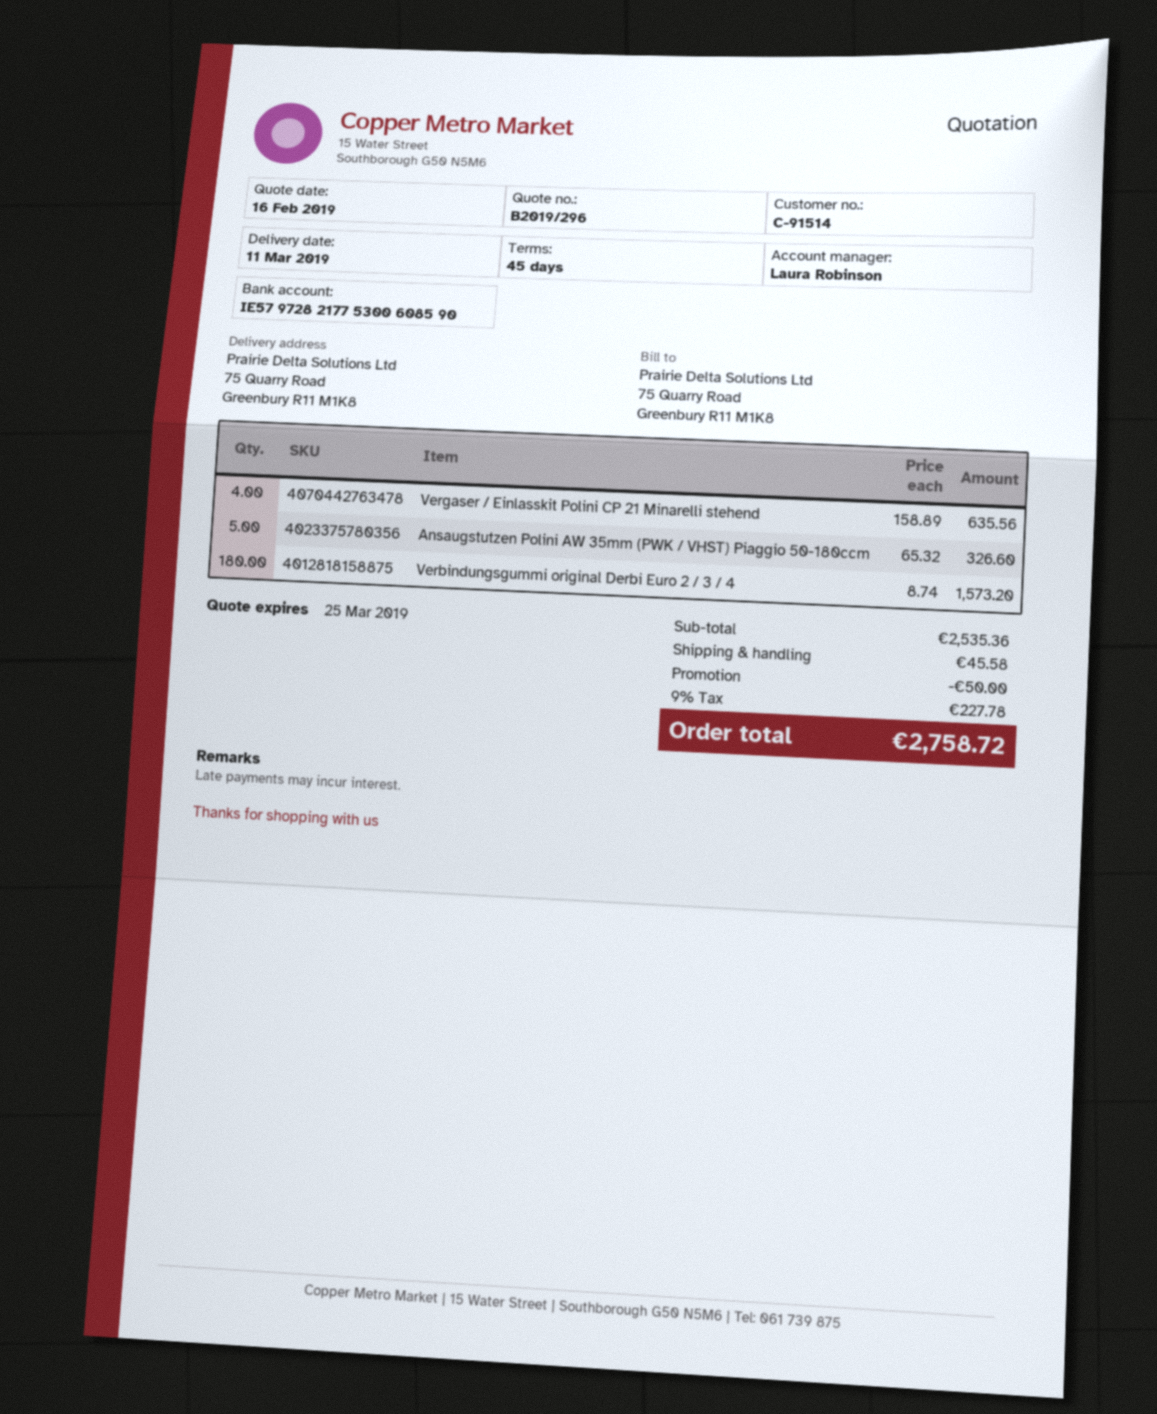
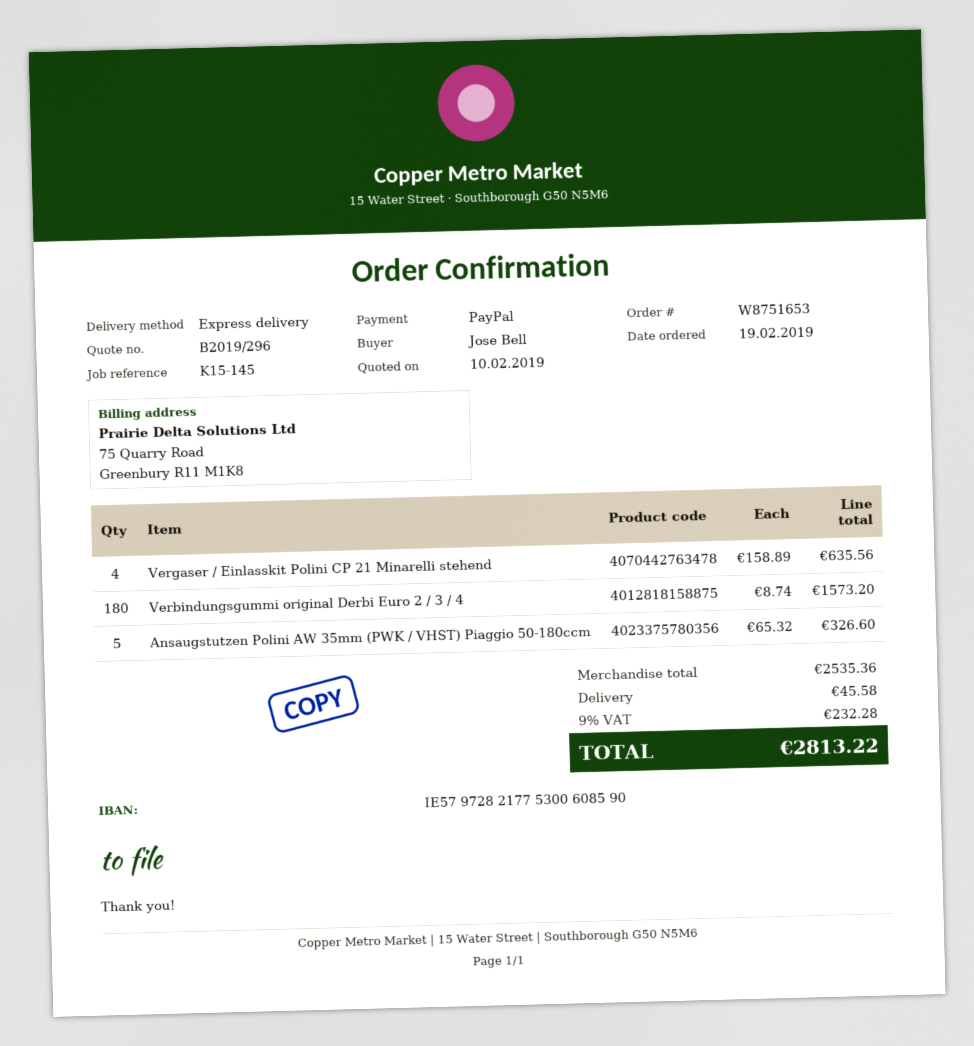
quote date: 2019-02-16 -> 2019-02-10
discount: 50.00 -> none
tax: 9% = 227.78 -> 9% = 232.28
total: 2758.72 -> 2813.22

